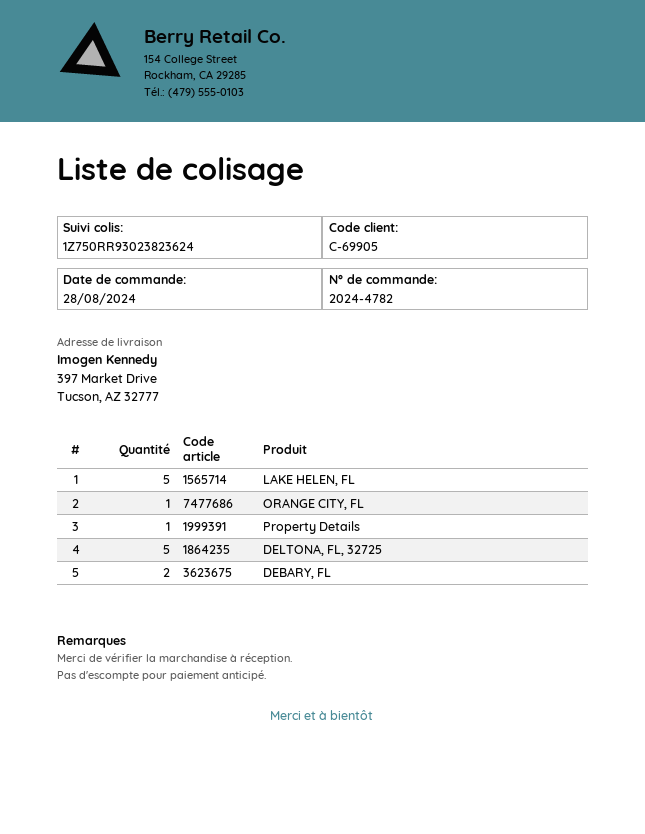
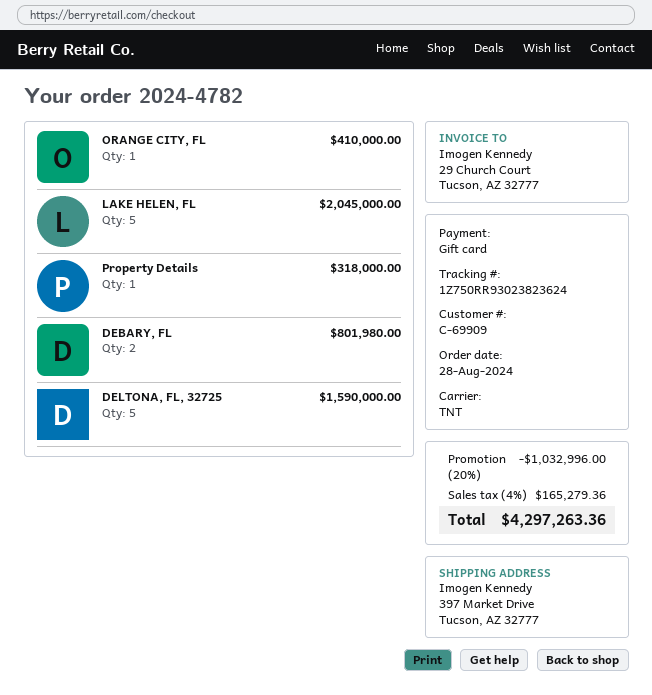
customer number: C-69905 -> C-69909

